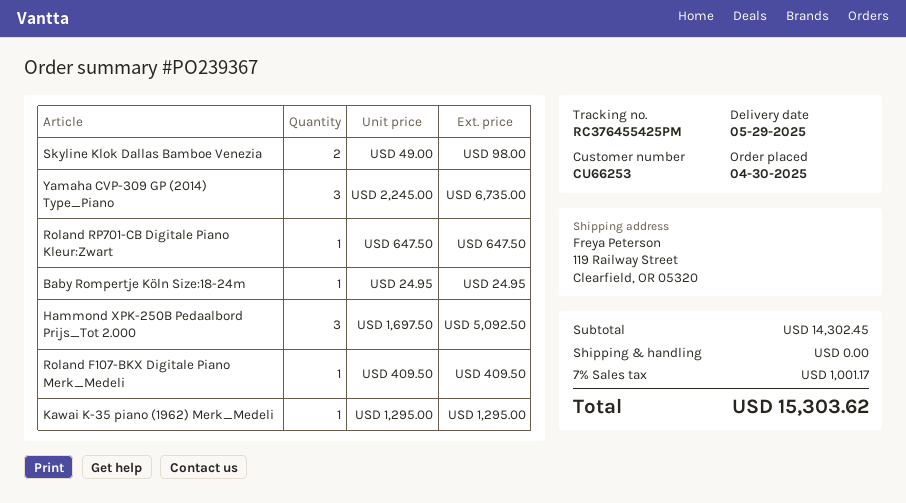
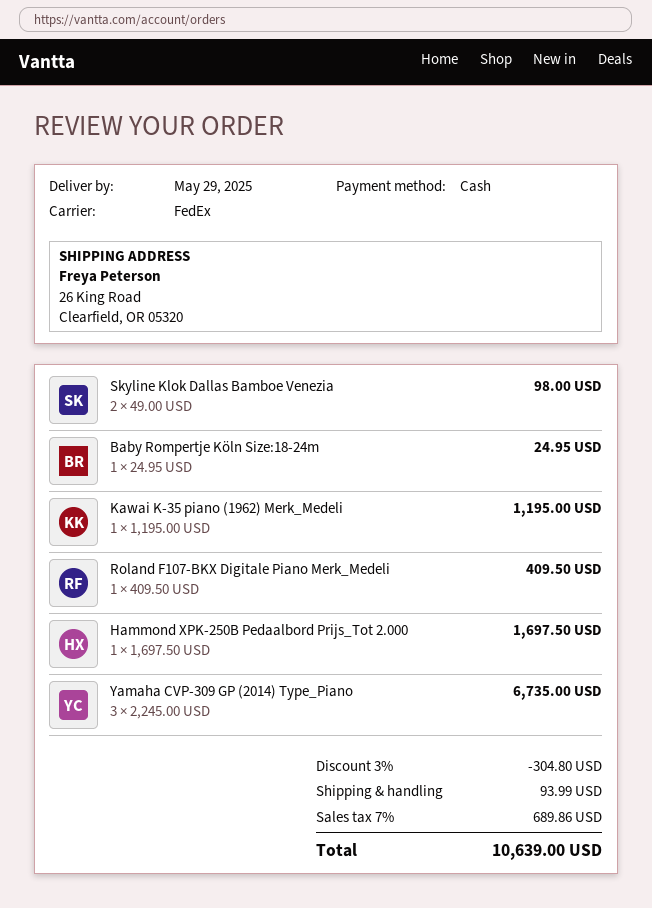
ship to: 119 Railway Street, Clearfield, OR 05320 -> 26 King Road, Clearfield, OR 05320
Roland RP701-CB Digitale Piano Kleur:Zwart: 1 x 647.50 = 647.50 -> none
Hammond XPK-250B Pedaalbord Prijs_Tot 2.000: 3 x 1697.50 = 5092.50 -> 1 x 1697.50 = 1697.50
Kawai K-35 piano (1962) Merk_Medeli: 1 x 1295.00 = 1295.00 -> 1 x 1195.00 = 1195.00
discount: none -> 3% = 304.80
shipping: 0.00 -> 93.99
tax: 7% = 1001.17 -> 7% = 689.86
total: 15303.62 -> 10639.00

